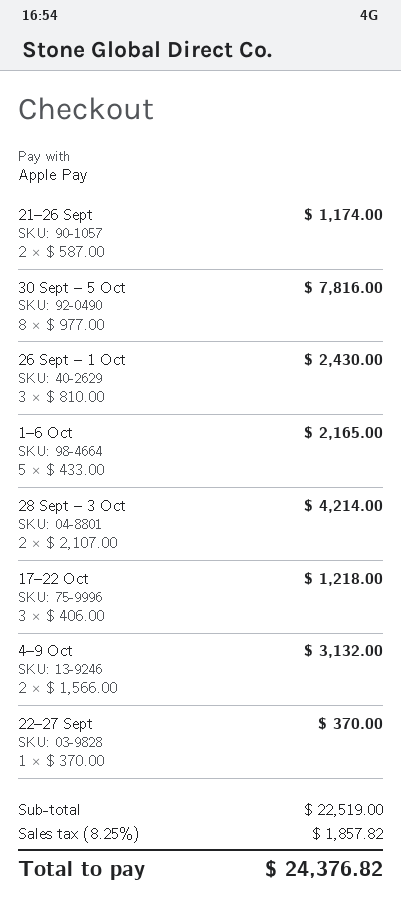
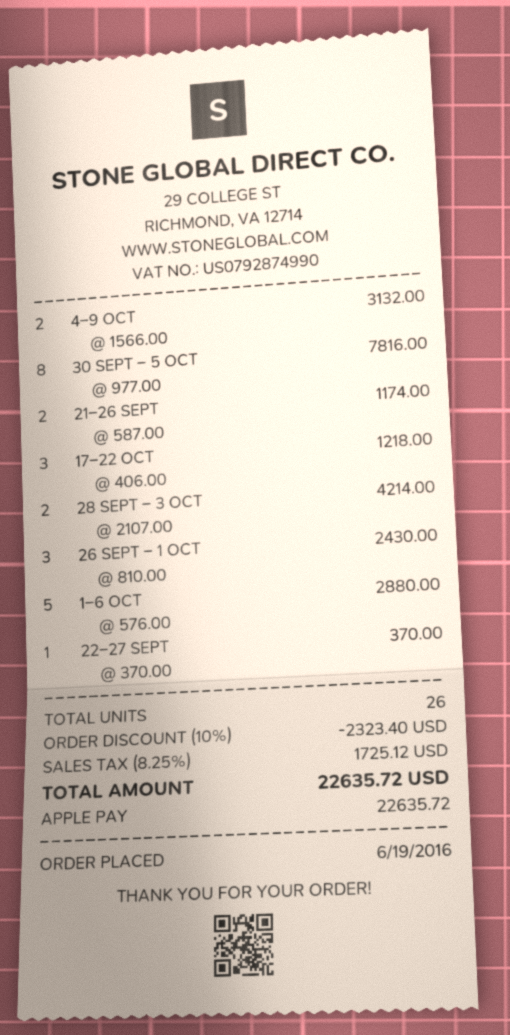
1–6 Oct: 5 x 433.00 = 2165.00 -> 5 x 576.00 = 2880.00
discount: none -> 10% = 2323.40
tax: 8.25% = 1857.82 -> 8.25% = 1725.12
total: 24376.82 -> 22635.72

